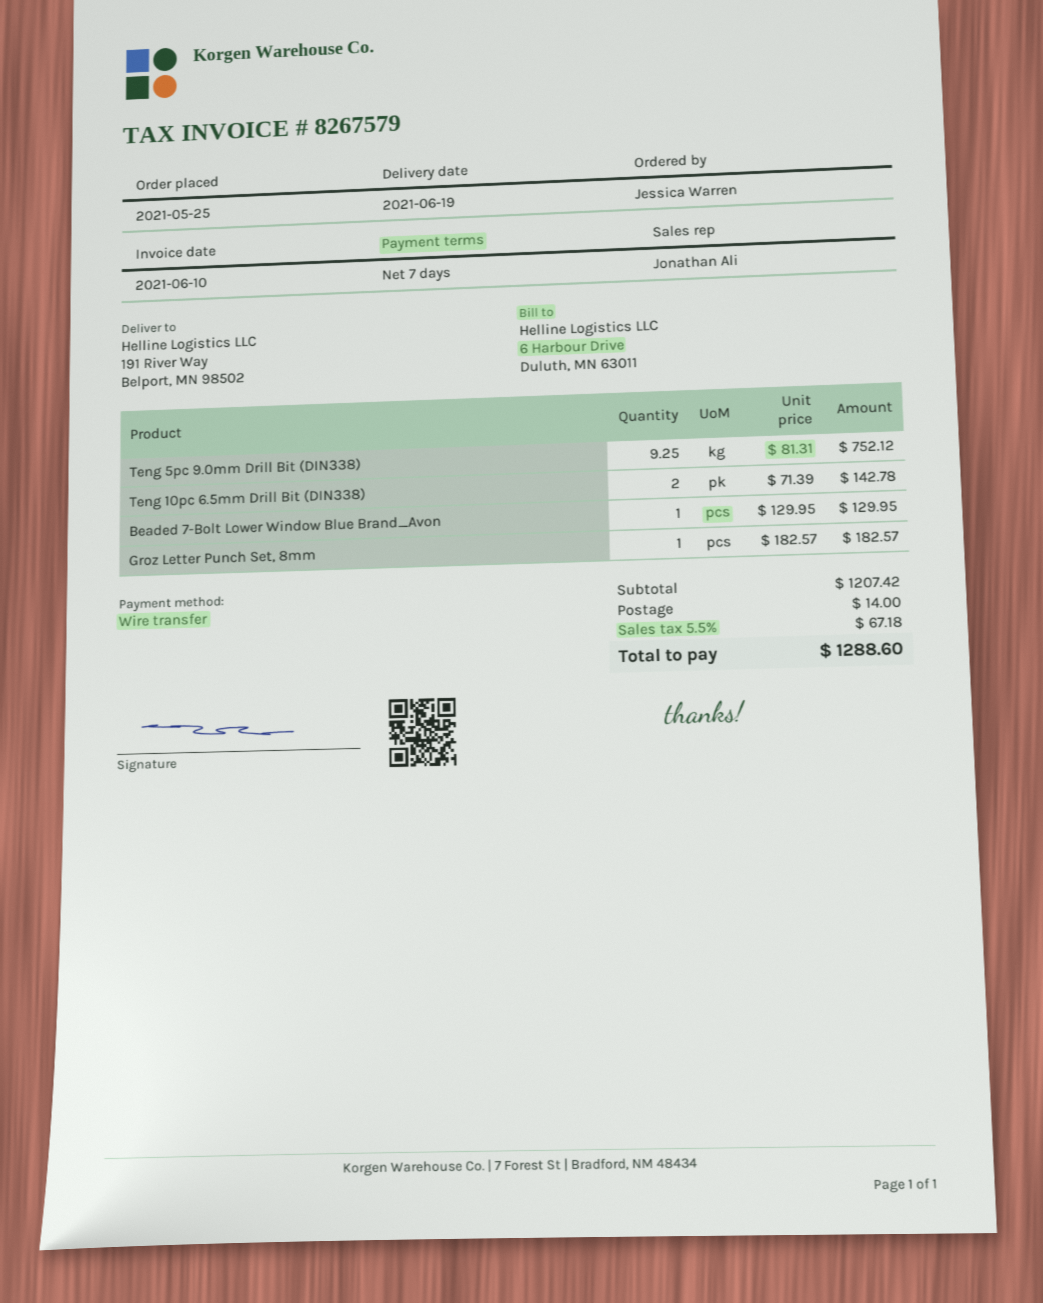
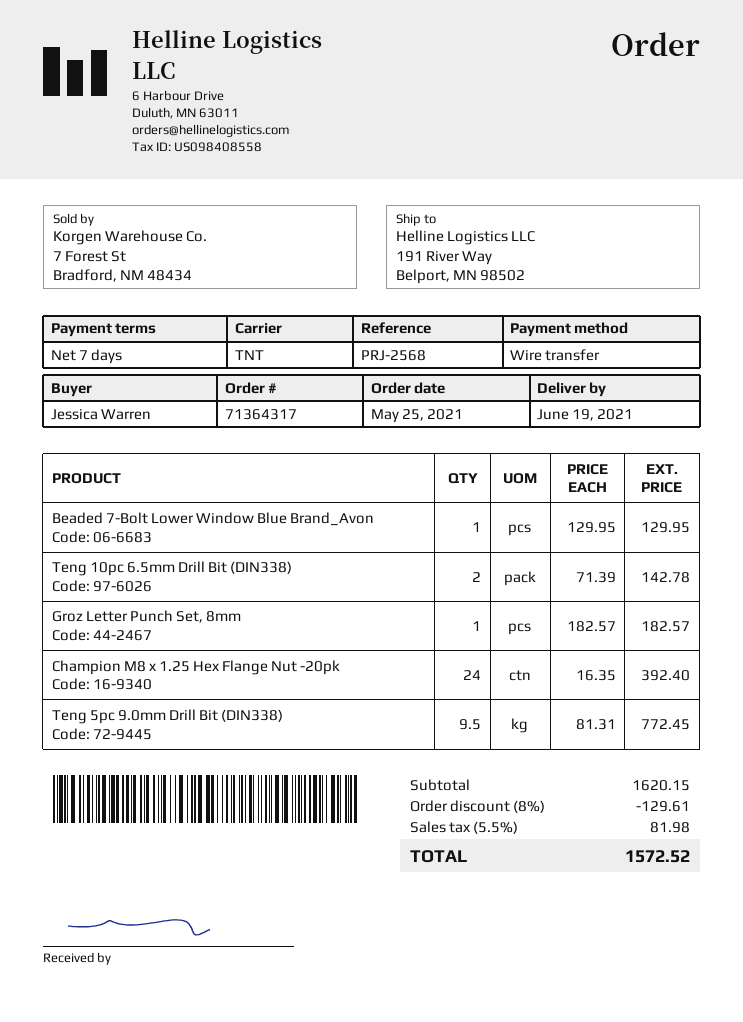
Teng 5pc 9.0mm Drill Bit (DIN338): 9.25 x 81.31 = 752.12 -> 9.5 x 81.31 = 772.45
Champion M8 x 1.25 Hex Flange Nut -20pk: none -> 24 x 16.35 = 392.40
subtotal: 1207.42 -> 1620.15
discount: none -> 8% = 129.61
shipping: 14.00 -> none
tax: 5.5% = 67.18 -> 5.5% = 81.98
total: 1288.60 -> 1572.52

